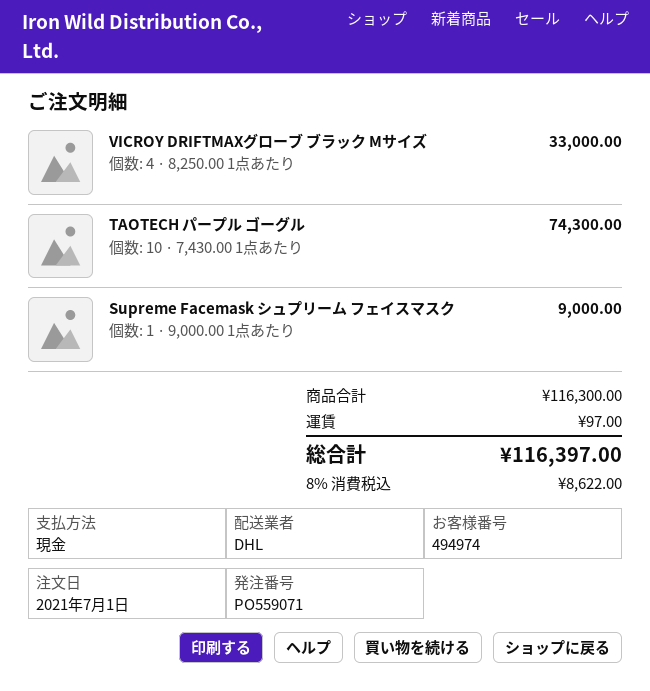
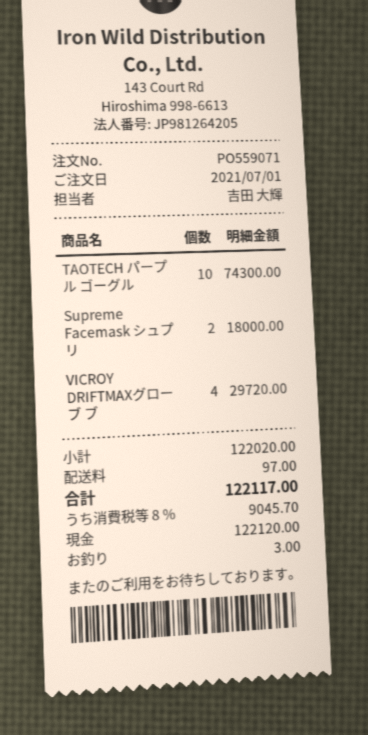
VICROY DRIFTMAXグローブ ブラック Mサイズ: 4 for 33000.00 -> 4 for 29720.00
Supreme Facemask シュプリーム フェイスマスク: 1 for 9000.00 -> 2 for 18000.00
subtotal: 116300.00 -> 122020.00
tax: 8% = 8622.00 -> 8% = 9045.70
total: 116397.00 -> 122117.00

